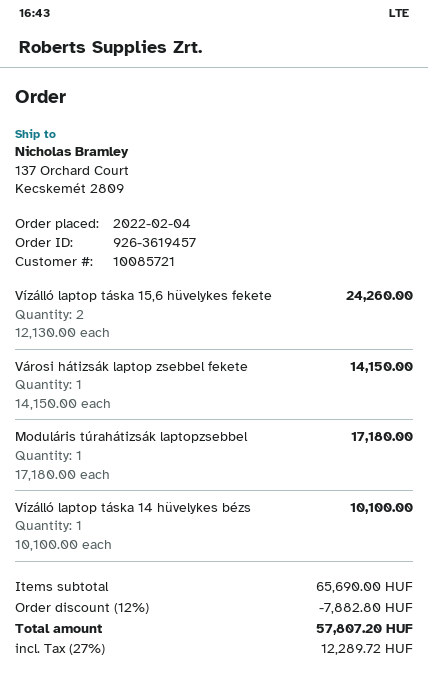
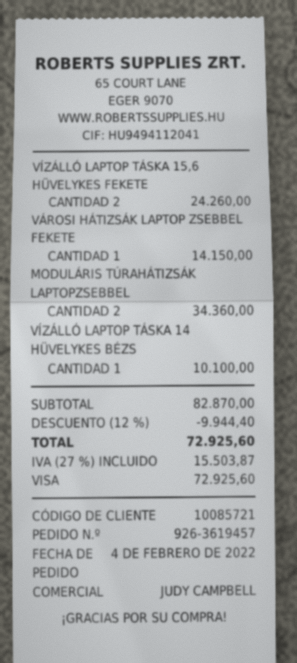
Moduláris túrahátizsák laptopzsebbel: 1 for 17180.00 -> 2 for 34360.00
subtotal: 65690.00 -> 82870.00
discount: 12% = 7882.80 -> 12% = 9944.40
tax: 27% = 12289.72 -> 27% = 15503.87
total: 57807.20 -> 72925.60

